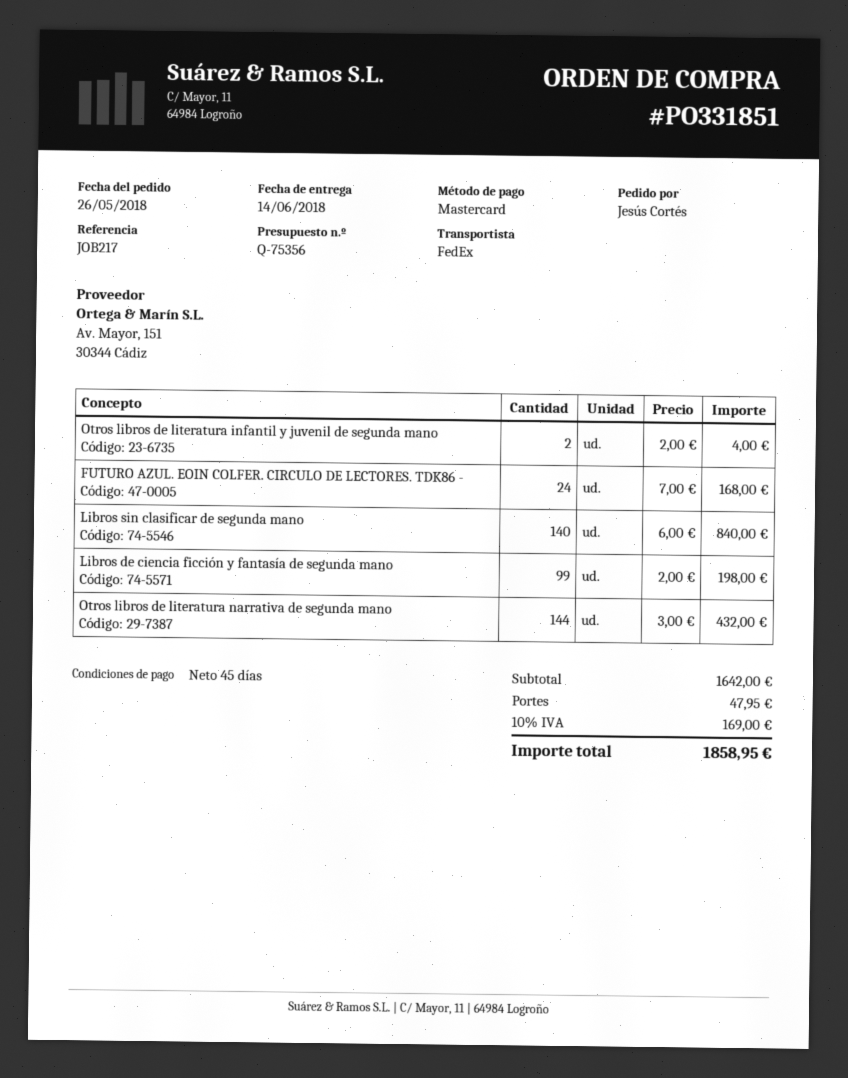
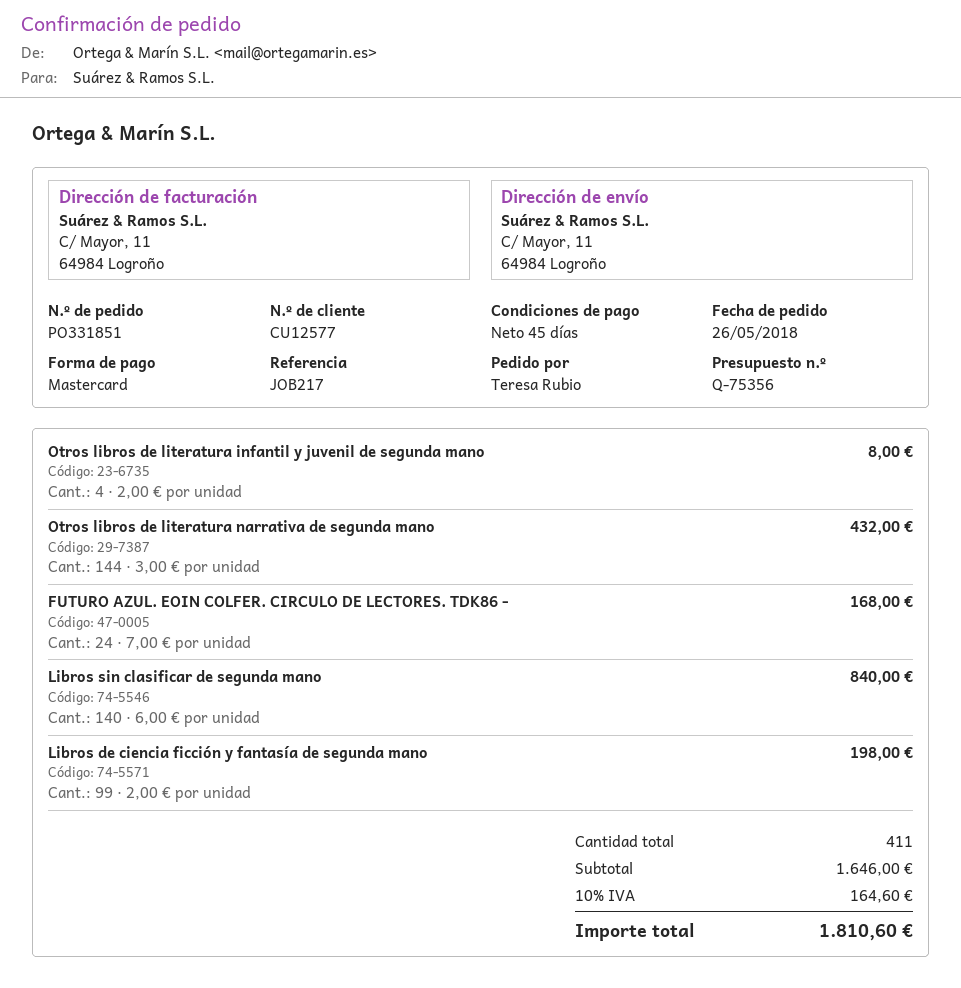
ordered by: Jesús Cortés -> Teresa Rubio
Otros libros de literatura infantil y juvenil de segunda mano: 2 x 2.00 = 4.00 -> 4 x 2.00 = 8.00
subtotal: 1642.00 -> 1646.00
shipping: 47.95 -> none
tax: 10% = 169.00 -> 10% = 164.60
total: 1858.95 -> 1810.60

